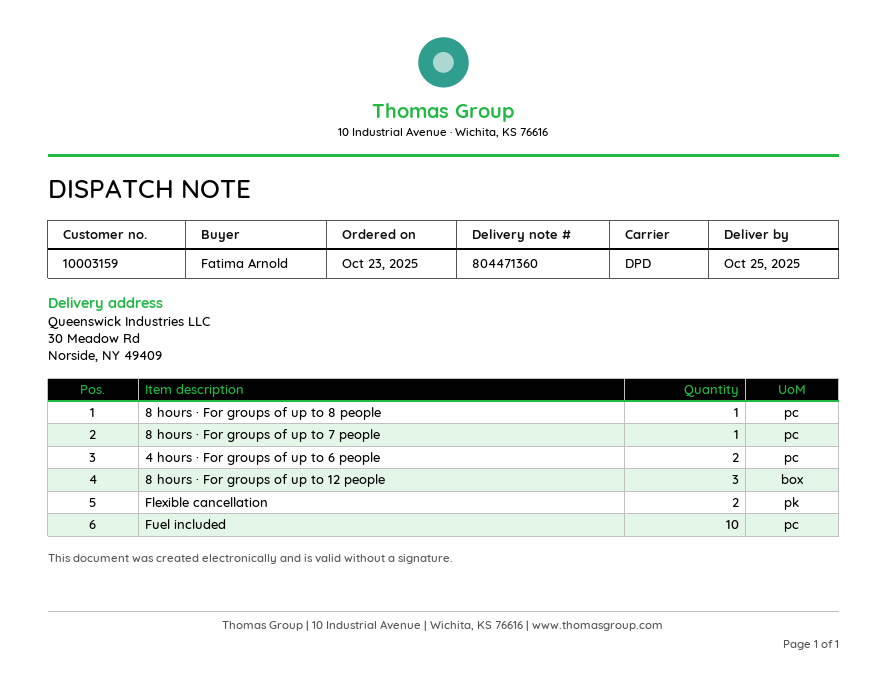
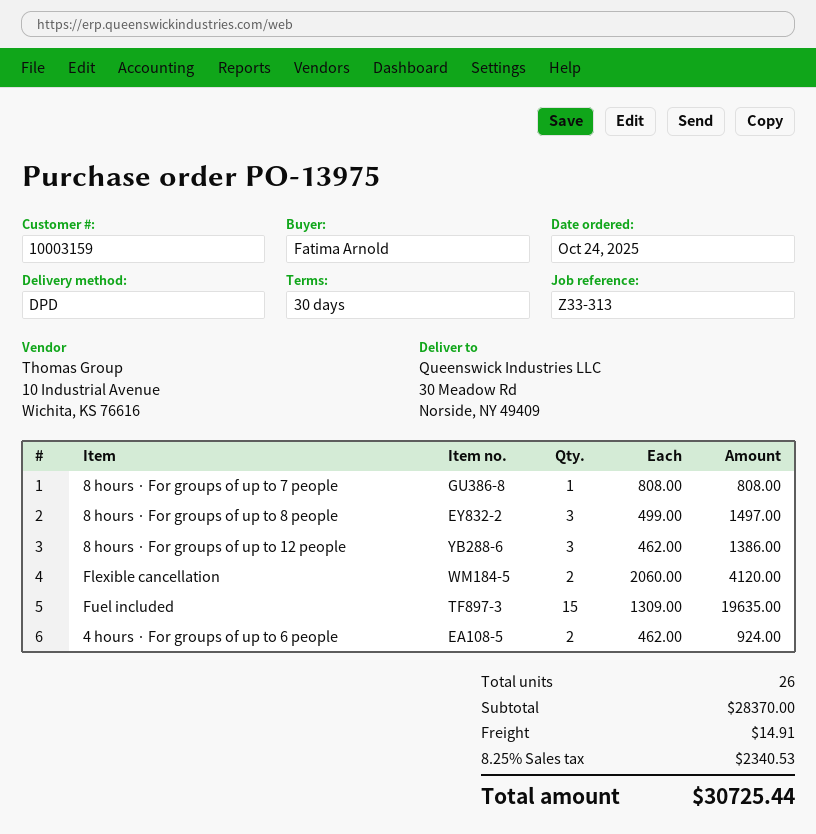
order date: 2025-10-23 -> 2025-10-24
8 hours · For groups of up to 8 people: 1 -> 3
Fuel included: 10 -> 15

